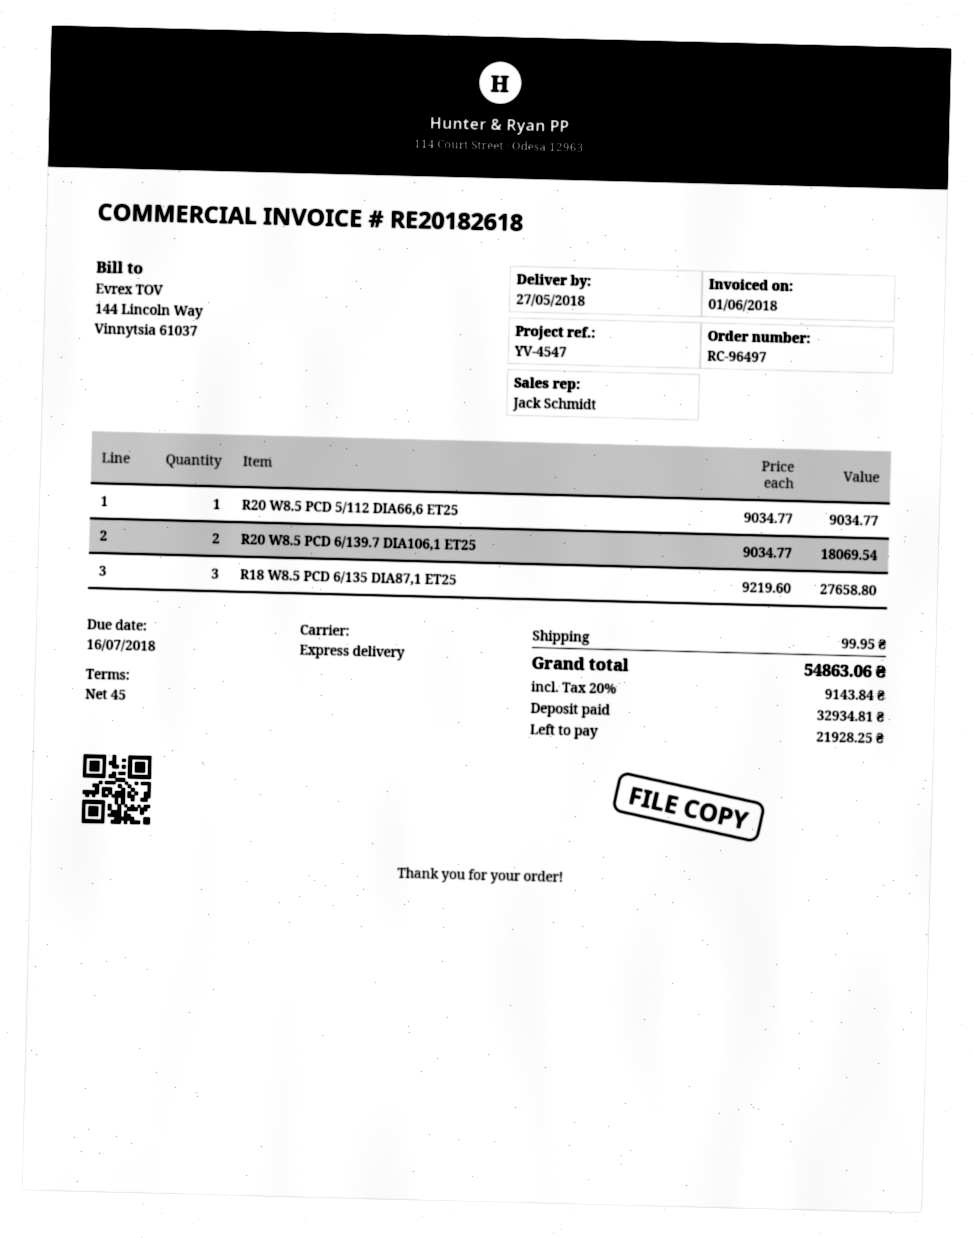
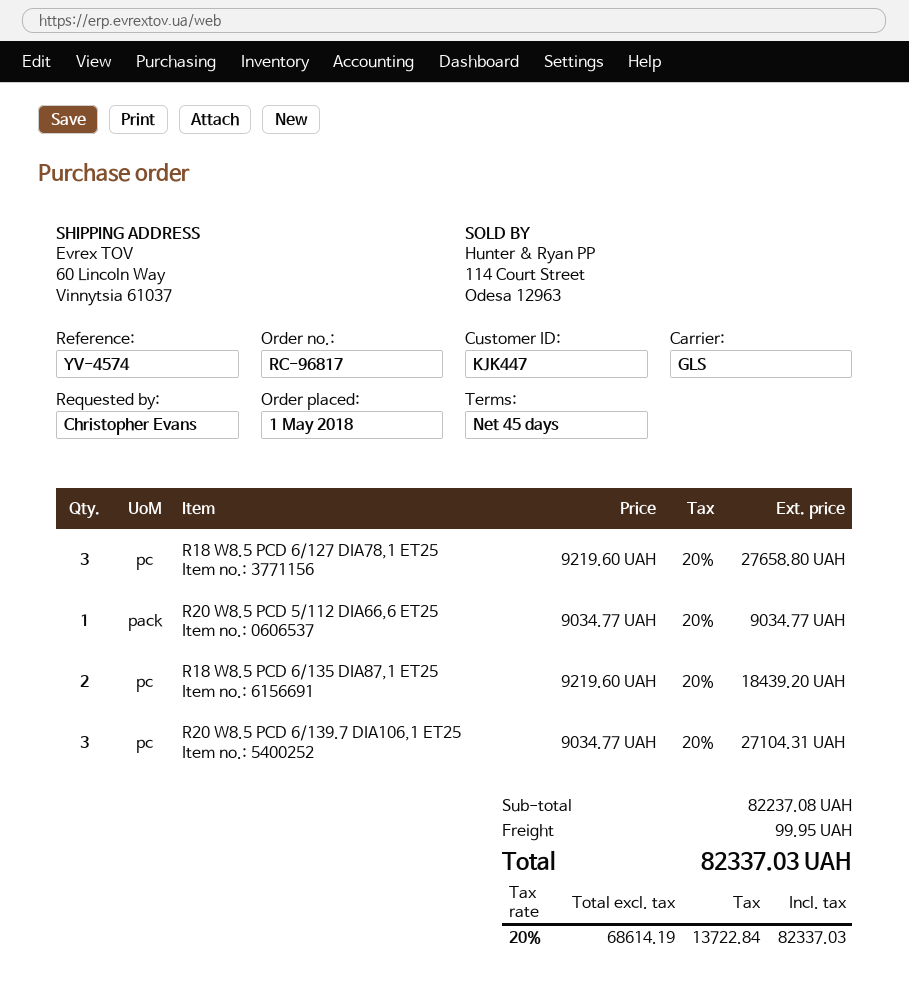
order number: RC-96497 -> RC-96817
reference: YV-4547 -> YV-4574
shipping method: express -> GLS
R20 W8.5 PCD 6/139.7 DIA106,1 ET25: 2 x 9034.77 = 18069.54 -> 3 x 9034.77 = 27104.31
R18 W8.5 PCD 6/135 DIA87,1 ET25: 3 x 9219.60 = 27658.80 -> 2 x 9219.60 = 18439.20
R18 W8.5 PCD 6/127 DIA78,1 ET25: none -> 3 x 9219.60 = 27658.80
tax: 20% = 9143.84 -> 20% = 13722.84
total: 54863.06 -> 82337.03

